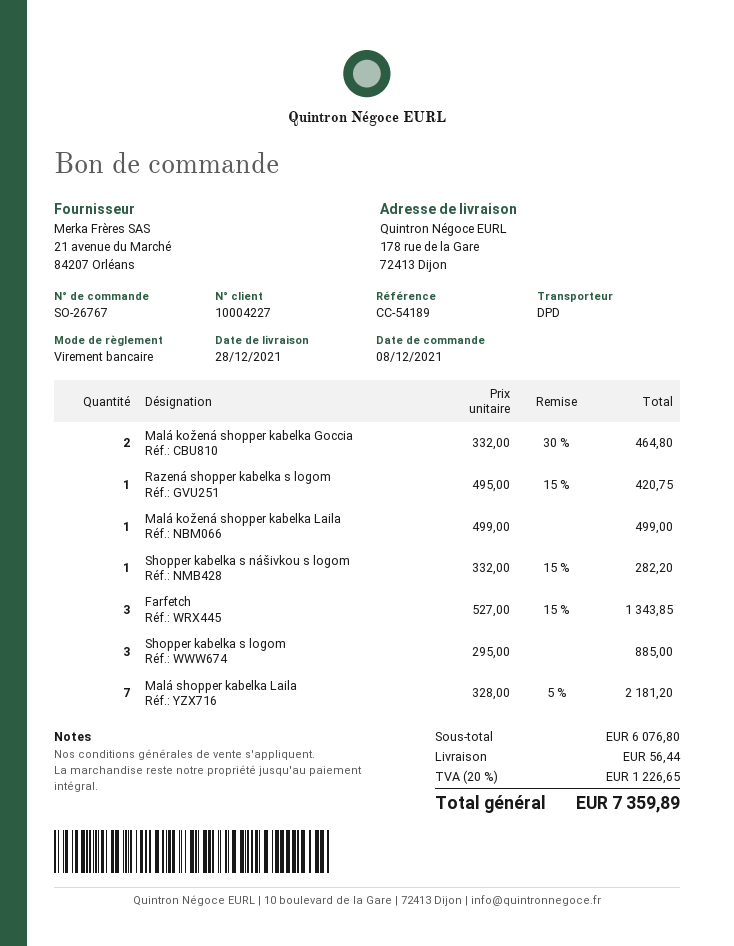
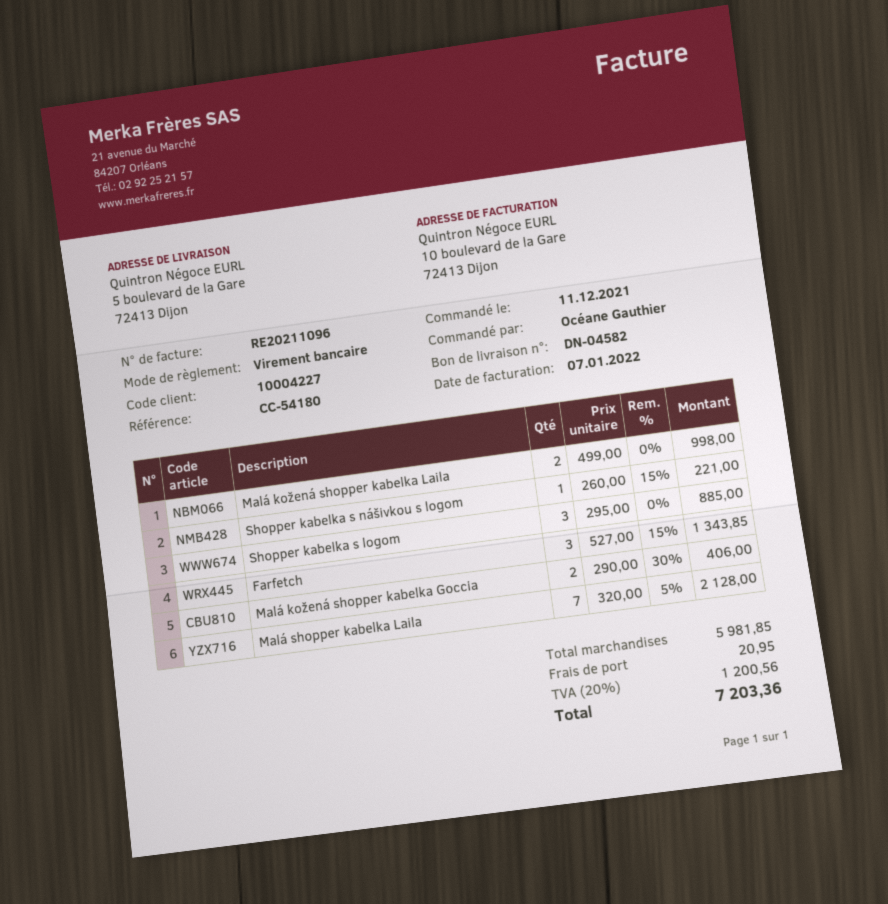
order date: 2021-12-08 -> 2021-12-11
reference: CC-54189 -> CC-54180
ship to: 178 rue de la Gare, 72413 Dijon -> 5 boulevard de la Gare, 72413 Dijon
Malá kožená shopper kabelka Goccia: 2 x 332.00 - 30% = 464.80 -> 2 x 290.00 - 30% = 406.00
Razená shopper kabelka s logom: 1 x 495.00 - 15% = 420.75 -> none
Malá kožená shopper kabelka Laila: 1 x 499.00 = 499.00 -> 2 x 499.00 = 998.00
Shopper kabelka s nášivkou s logom: 1 x 332.00 - 15% = 282.20 -> 1 x 260.00 - 15% = 221.00
Malá shopper kabelka Laila: 7 x 328.00 - 5% = 2181.20 -> 7 x 320.00 - 5% = 2128.00
subtotal: 6076.80 -> 5981.85
shipping: 56.44 -> 20.95
tax: 20% = 1226.65 -> 20% = 1200.56
total: 7359.89 -> 7203.36

